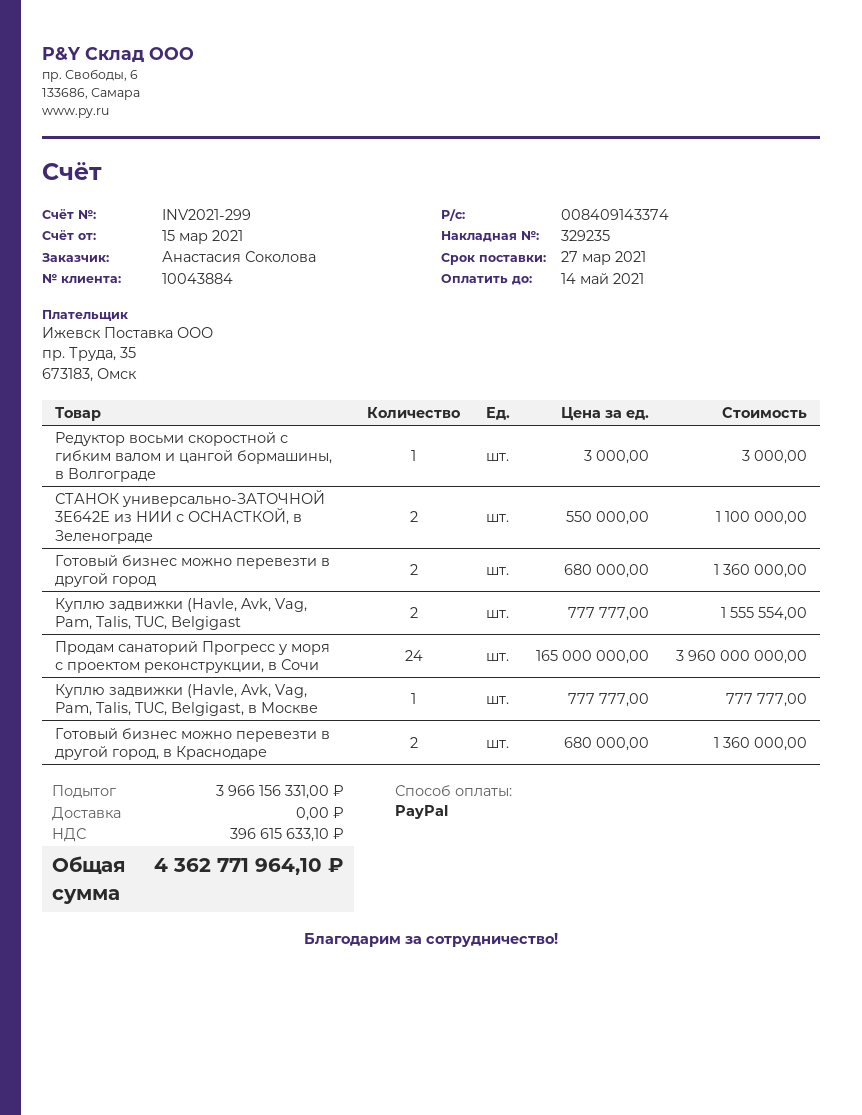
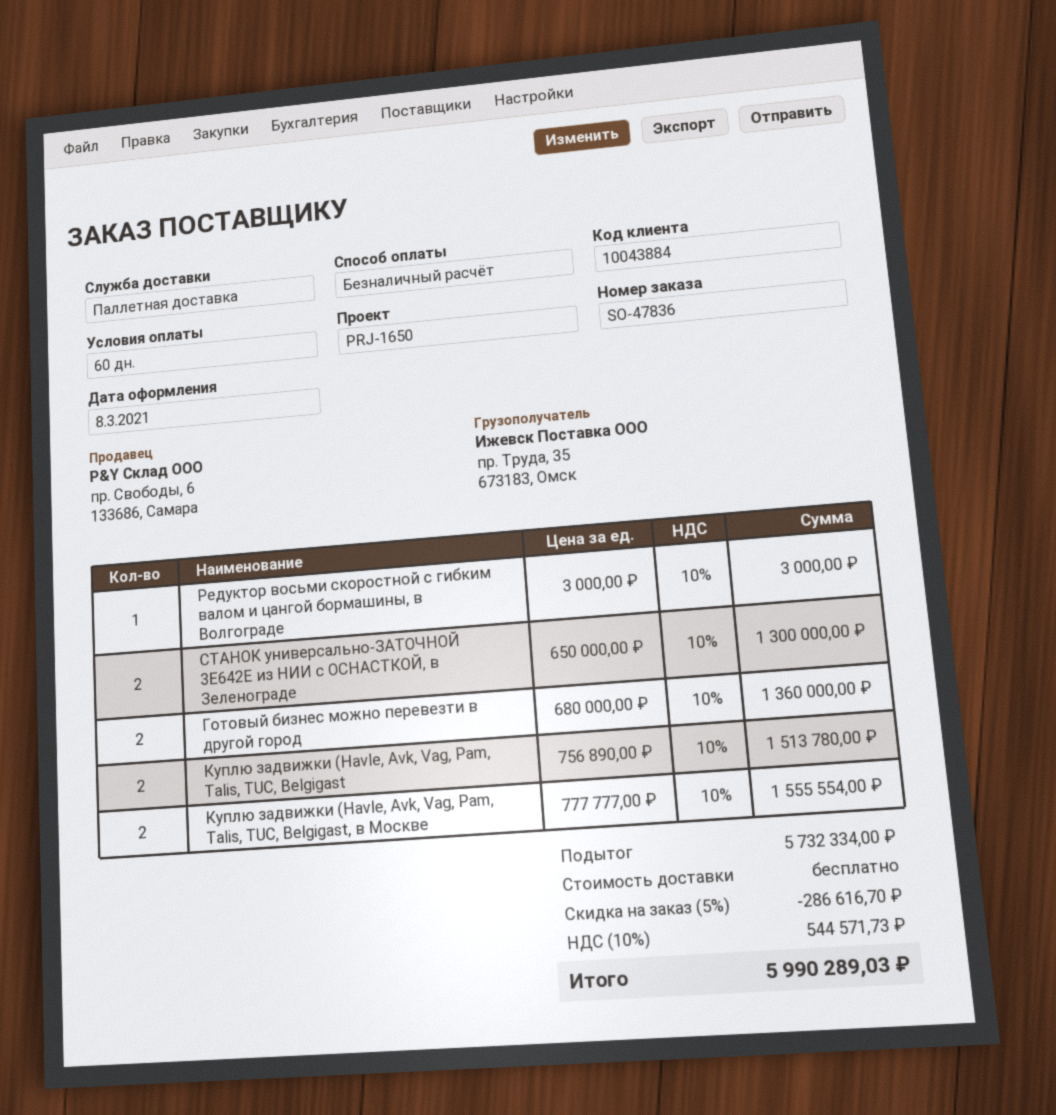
payment method: PayPal -> bank transfer
СТАНОК универсально-ЗАТОЧНОЙ 3Е642Е из НИИ с ОСНАСТКОЙ, в Зеленограде: 2 x 550000.00 = 1100000.00 -> 2 x 650000.00 = 1300000.00
Куплю задвижки (Havle, Avk, Vag, Pam, Talis, TUC, Belgigast: 2 x 777777.00 = 1555554.00 -> 2 x 756890.00 = 1513780.00
Продам санаторий Прогресс у моря с проектом реконструкции, в Сочи: 24 x 165000000.00 = 3960000000.00 -> none
Куплю задвижки (Havle, Avk, Vag, Pam, Talis, TUC, Belgigast, в Москве: 1 x 777777.00 = 777777.00 -> 2 x 777777.00 = 1555554.00
Готовый бизнес можно перевезти в другой город, в Краснодаре: 2 x 680000.00 = 1360000.00 -> none
subtotal: 3966156331.00 -> 5732334.00
discount: none -> 5% = 286616.70
tax: 396615633.10 -> 544571.73
total: 4362771964.10 -> 5990289.03

